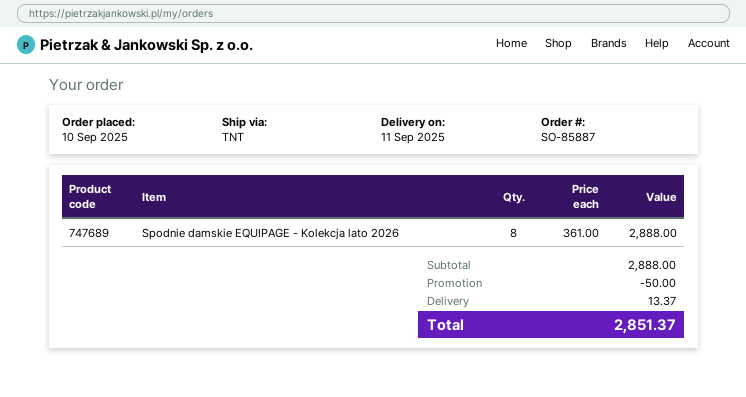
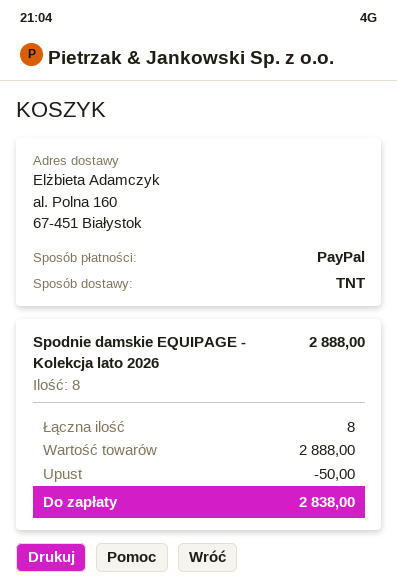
shipping: 13.37 -> none
total: 2851.37 -> 2838.00

